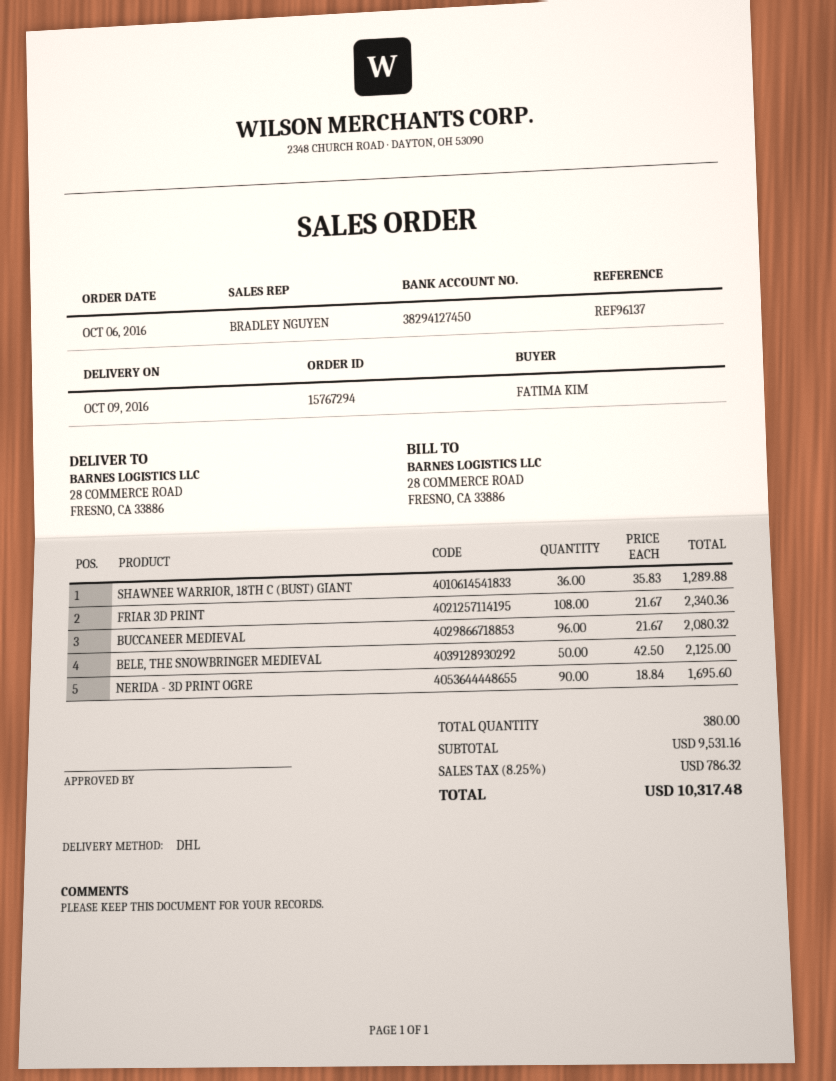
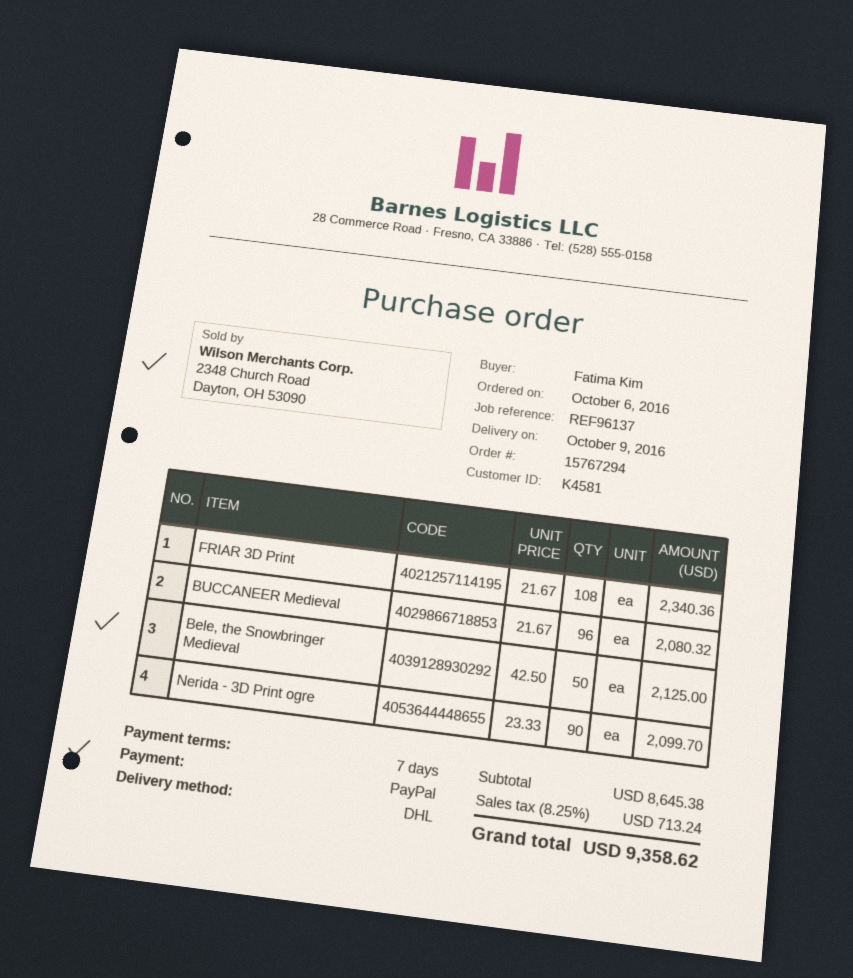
SHAWNEE WARRIOR, 18TH C (BUST) GIANT: 36 x 35.83 = 1289.88 -> none
NERIDA - 3D PRINT OGRE: 90 x 18.84 = 1695.60 -> 90 x 23.33 = 2099.70
subtotal: 9531.16 -> 8645.38
tax: 8.25% = 786.32 -> 8.25% = 713.24
total: 10317.48 -> 9358.62

